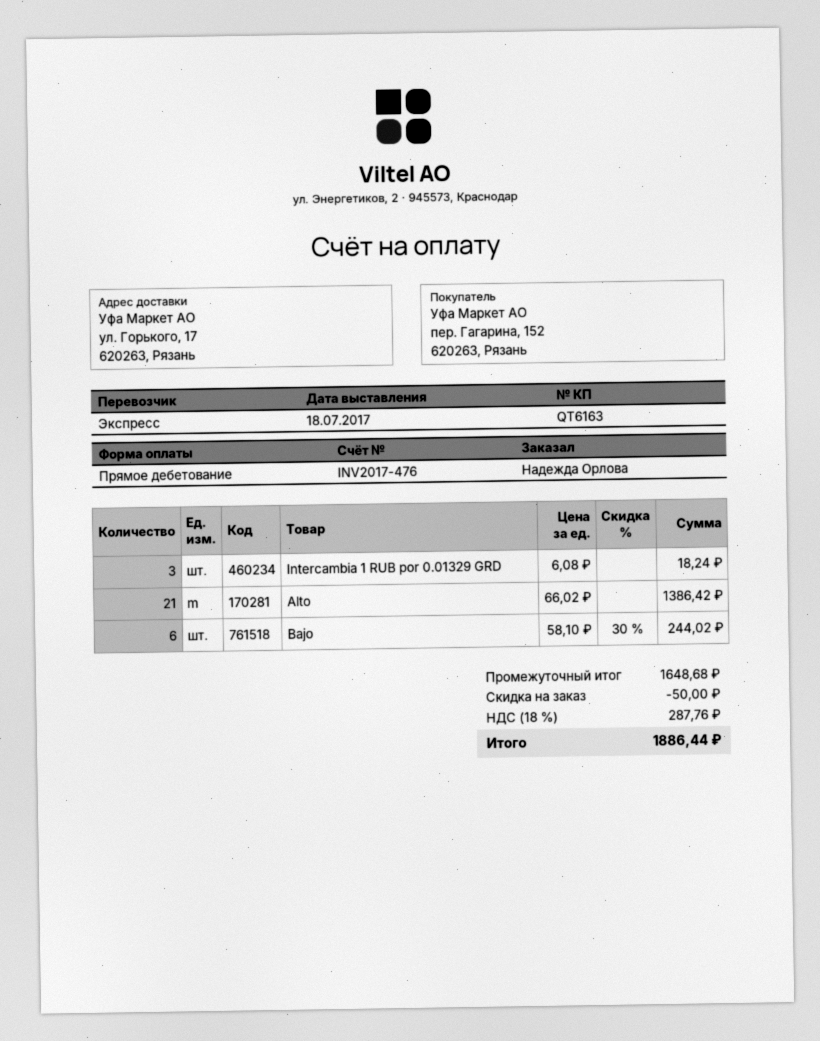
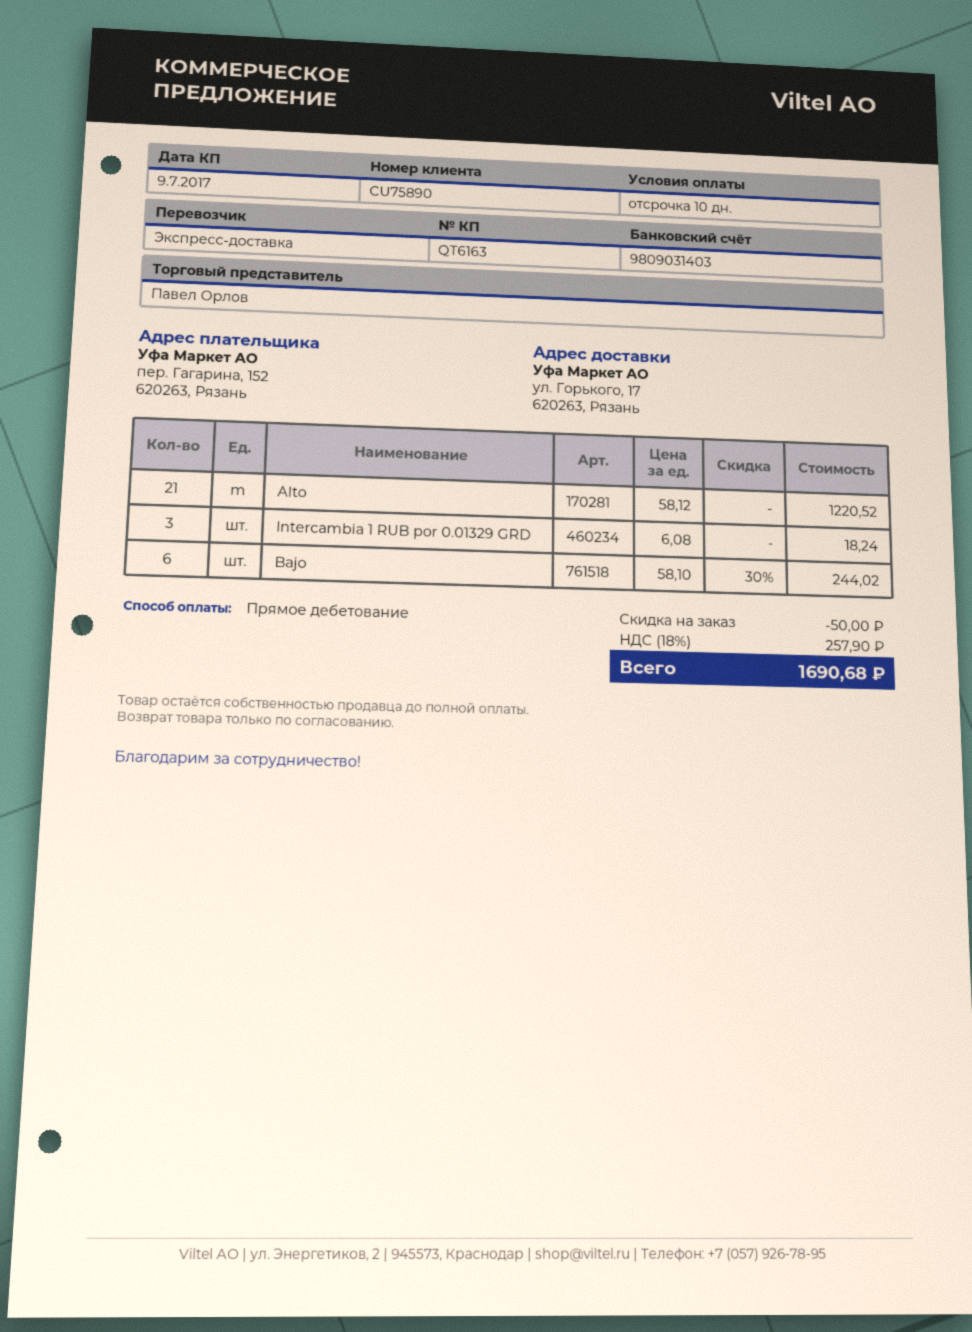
Alto: 21 x 66.02 = 1386.42 -> 21 x 58.12 = 1220.52
tax: 18% = 287.76 -> 18% = 257.90
total: 1886.44 -> 1690.68

